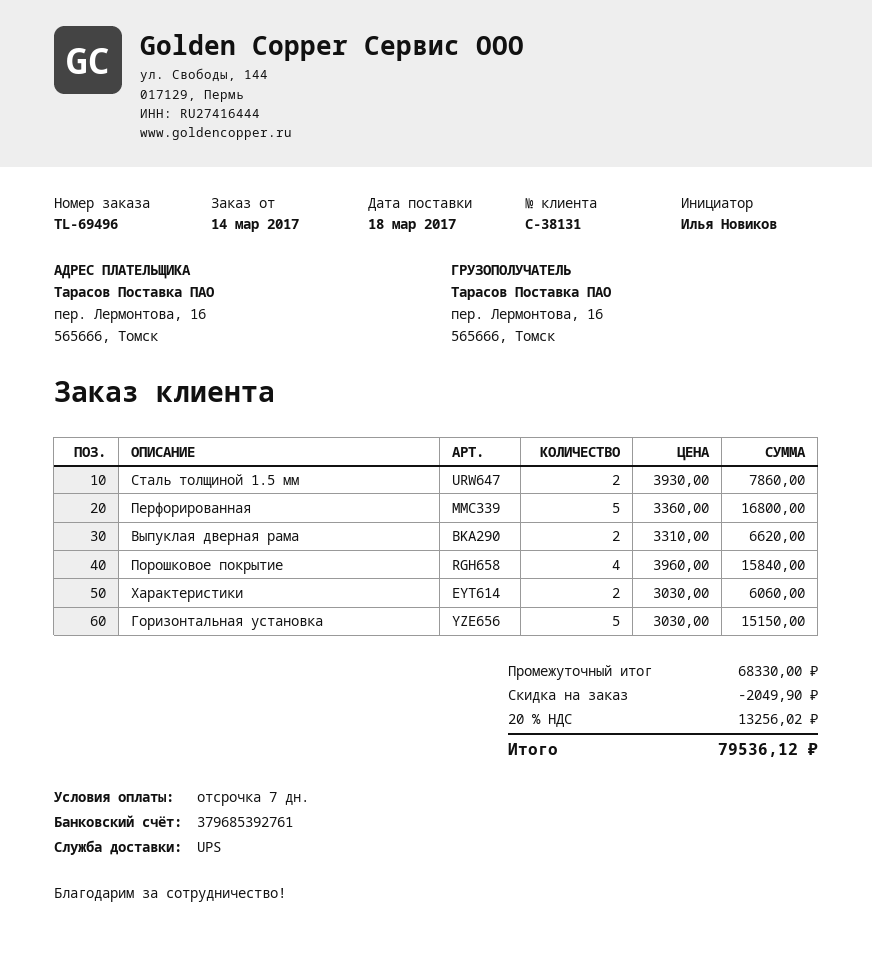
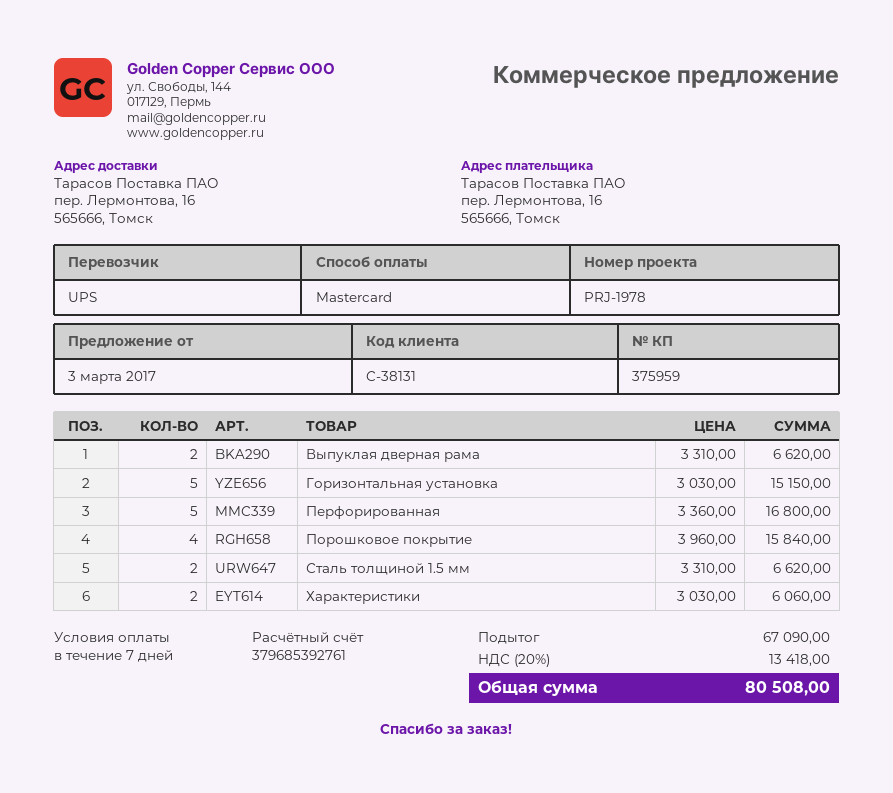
Сталь толщиной 1.5 мм: 2 x 3930.00 = 7860.00 -> 2 x 3310.00 = 6620.00
subtotal: 68330.00 -> 67090.00
discount: 2049.90 -> none
tax: 20% = 13256.02 -> 20% = 13418.00
total: 79536.12 -> 80508.00

